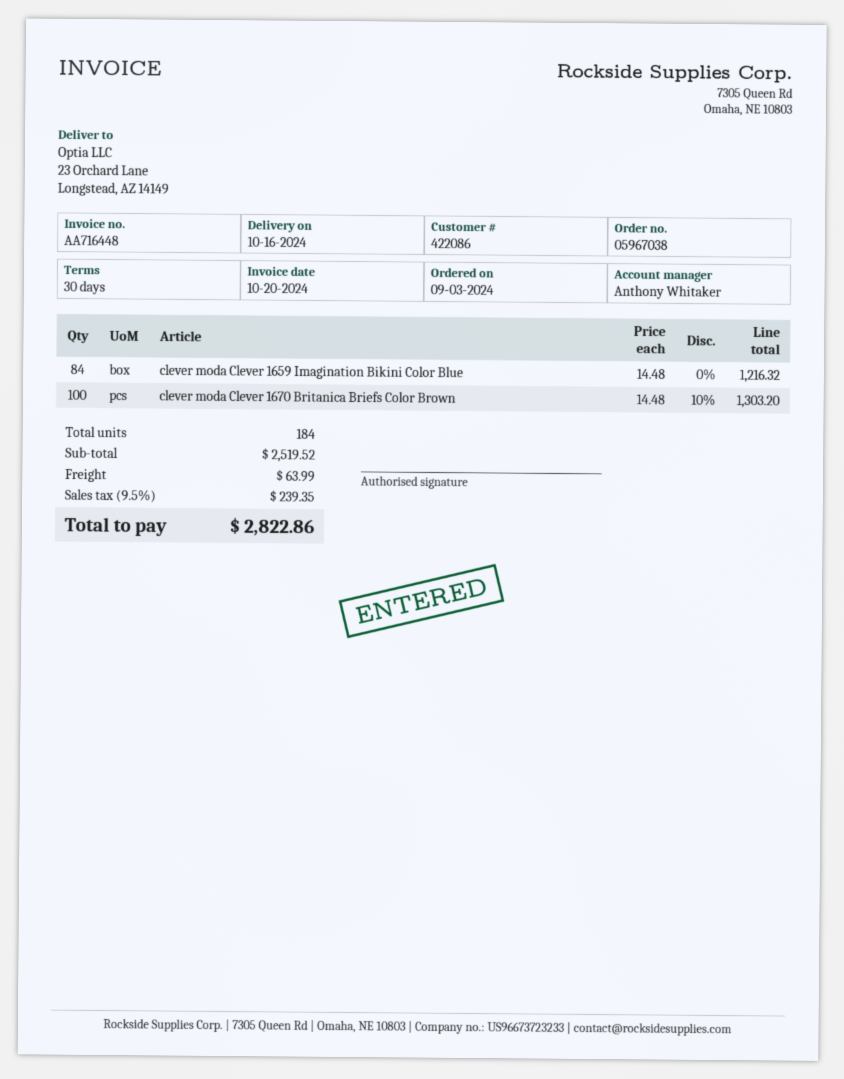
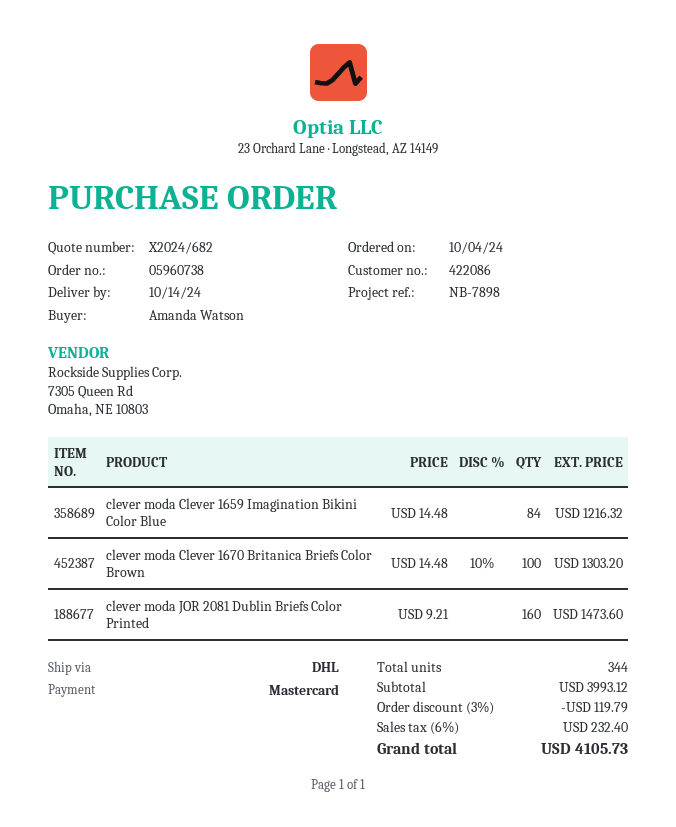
order number: 05967038 -> 05960738
order date: 2024-09-03 -> 2024-10-04
delivery date: 2024-10-16 -> 2024-10-14
clever moda JOR 2081 Dublin Briefs Color Printed: none -> 160 x 9.21 = 1473.60
total quantity: 184 -> 344
subtotal: 2519.52 -> 3993.12
discount: none -> 3% = 119.79
shipping: 63.99 -> none
tax: 9.5% = 239.35 -> 6% = 232.40
total: 2822.86 -> 4105.73

